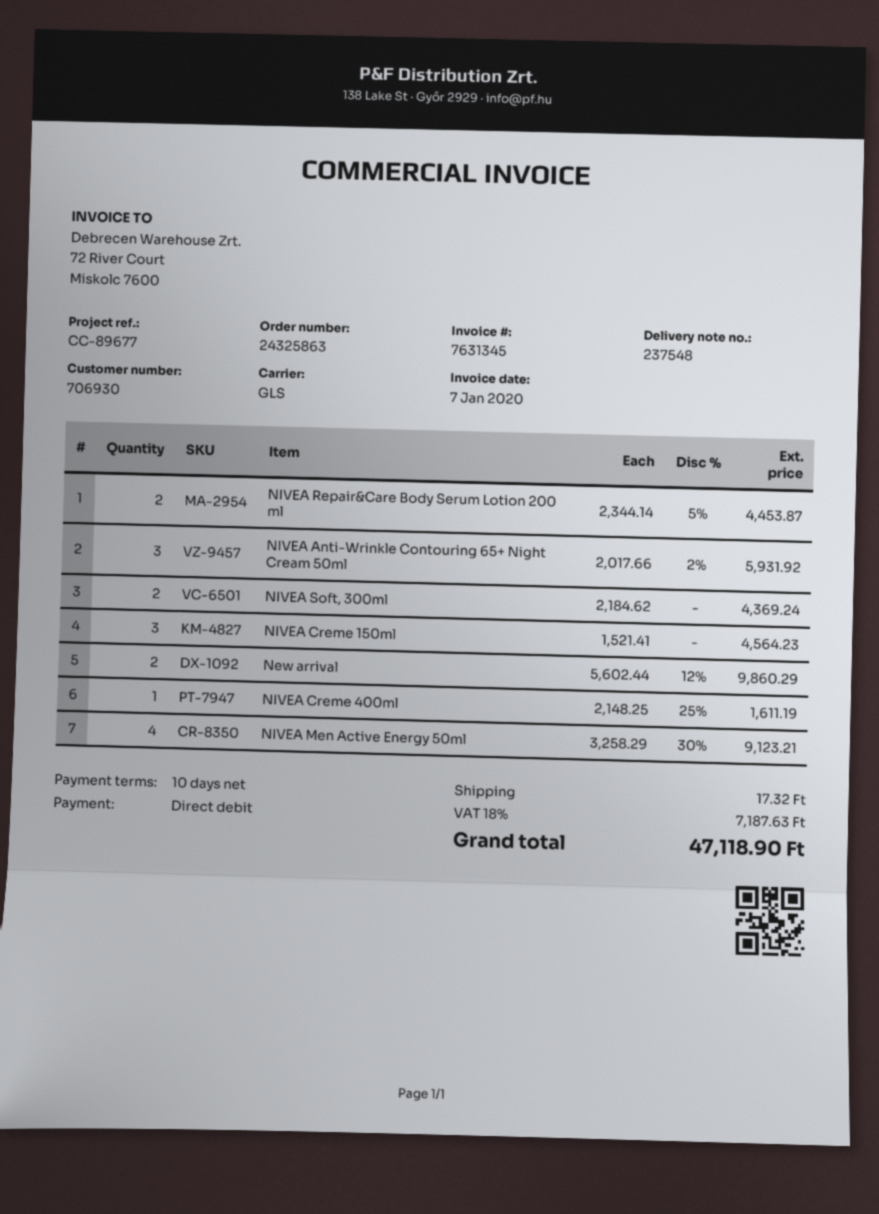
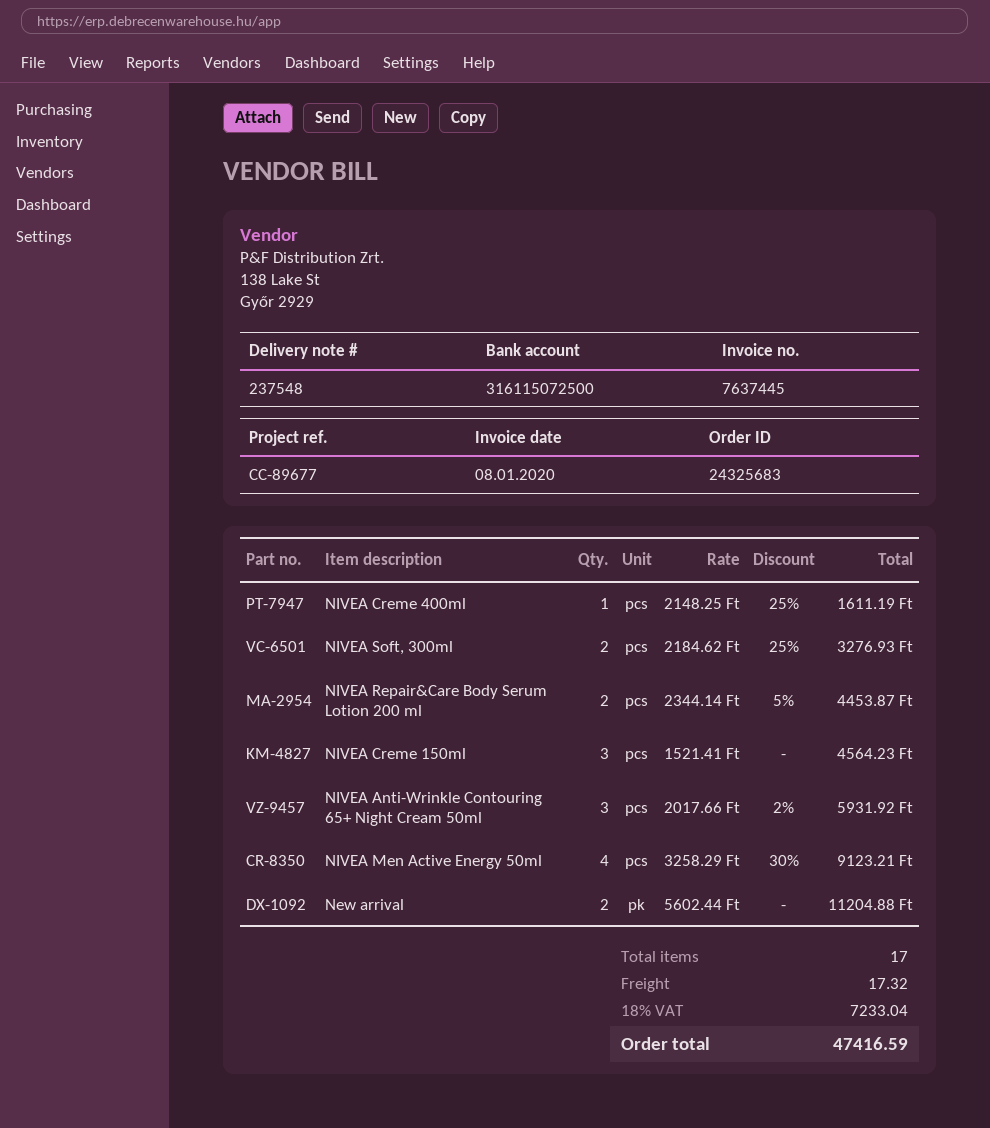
order number: 24325863 -> 24325683
invoice number: 7631345 -> 7637445
invoice date: 2020-01-07 -> 2020-01-08
NIVEA Soft, 300ml: 2 x 2184.62 = 4369.24 -> 2 x 2184.62 - 25% = 3276.93
New arrival: 2 x 5602.44 - 12% = 9860.29 -> 2 x 5602.44 = 11204.88
tax: 18% = 7187.63 -> 18% = 7233.04
total: 47118.90 -> 47416.59

